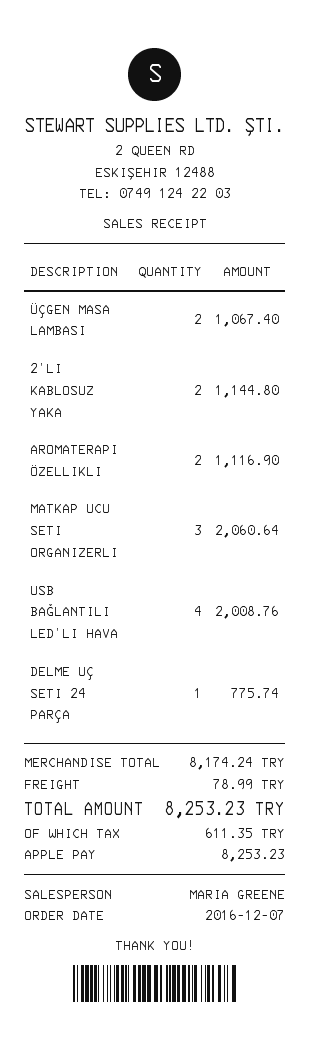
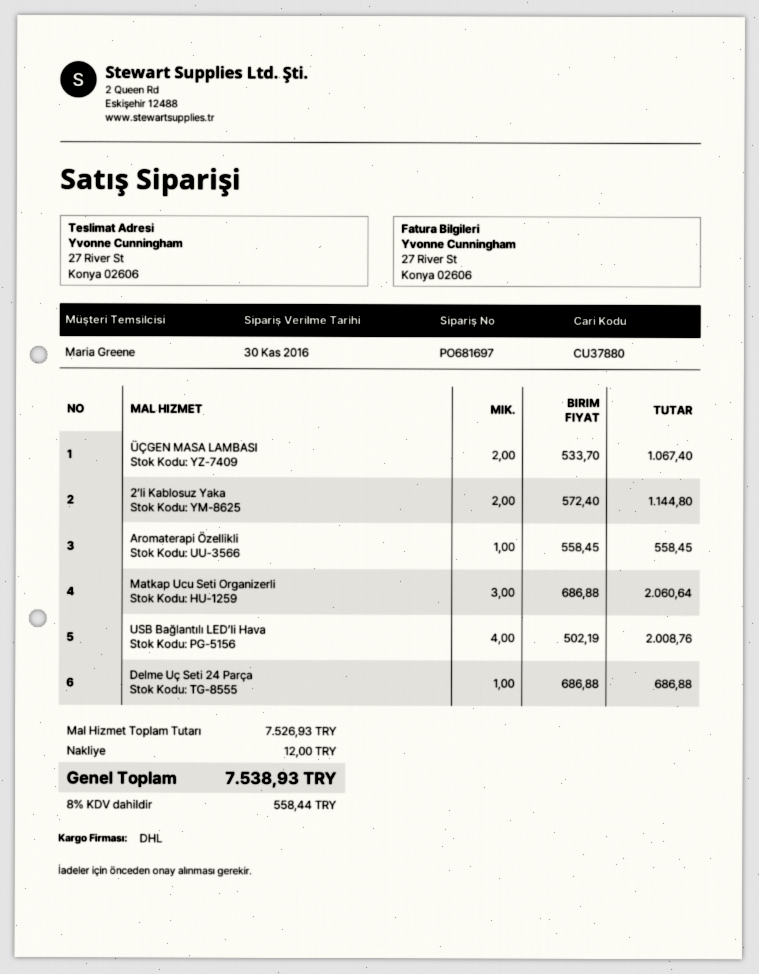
order date: 2016-12-07 -> 2016-11-30
AROMATERAPI ÖZELLIKLI: 2 for 1116.90 -> 1 for 558.45
DELME UÇ SETI 24 PARÇA: 1 for 775.74 -> 1 for 686.88
subtotal: 8174.24 -> 7526.93
shipping: 78.99 -> 12.00
tax: 611.35 -> 558.44
total: 8253.23 -> 7538.93

